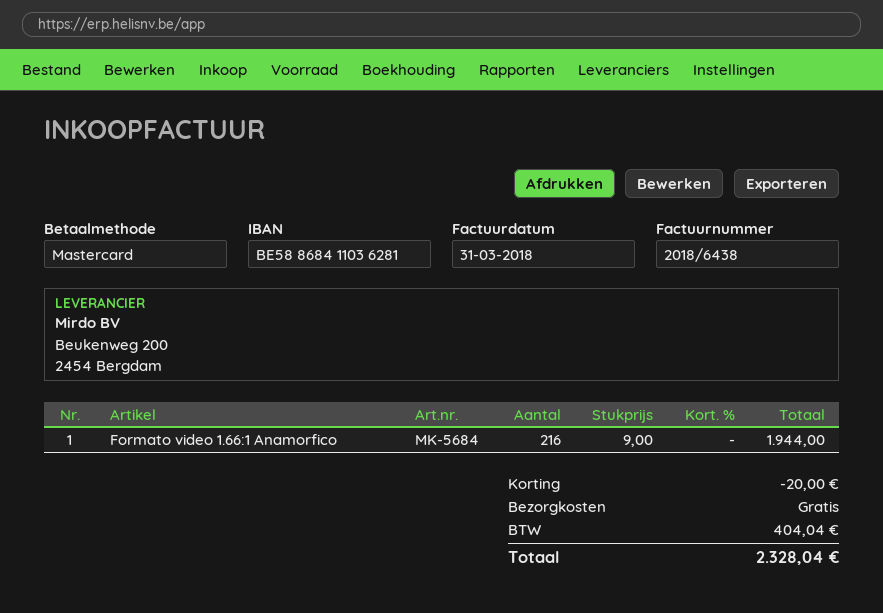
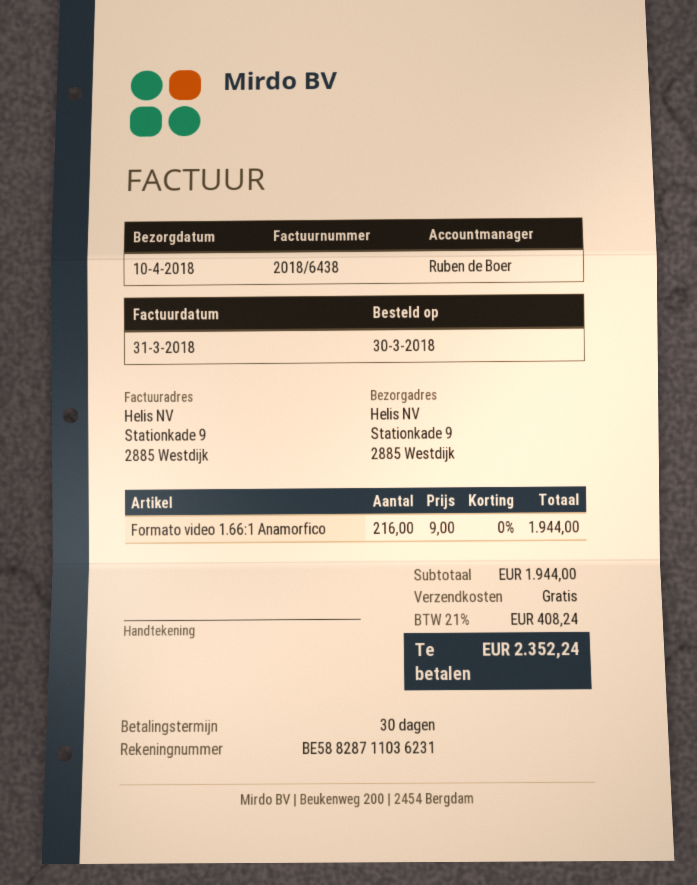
bank account: BE58868411036281 -> BE58828711036231
discount: 20.00 -> none
tax: 404.04 -> 408.24
total: 2328.04 -> 2352.24

